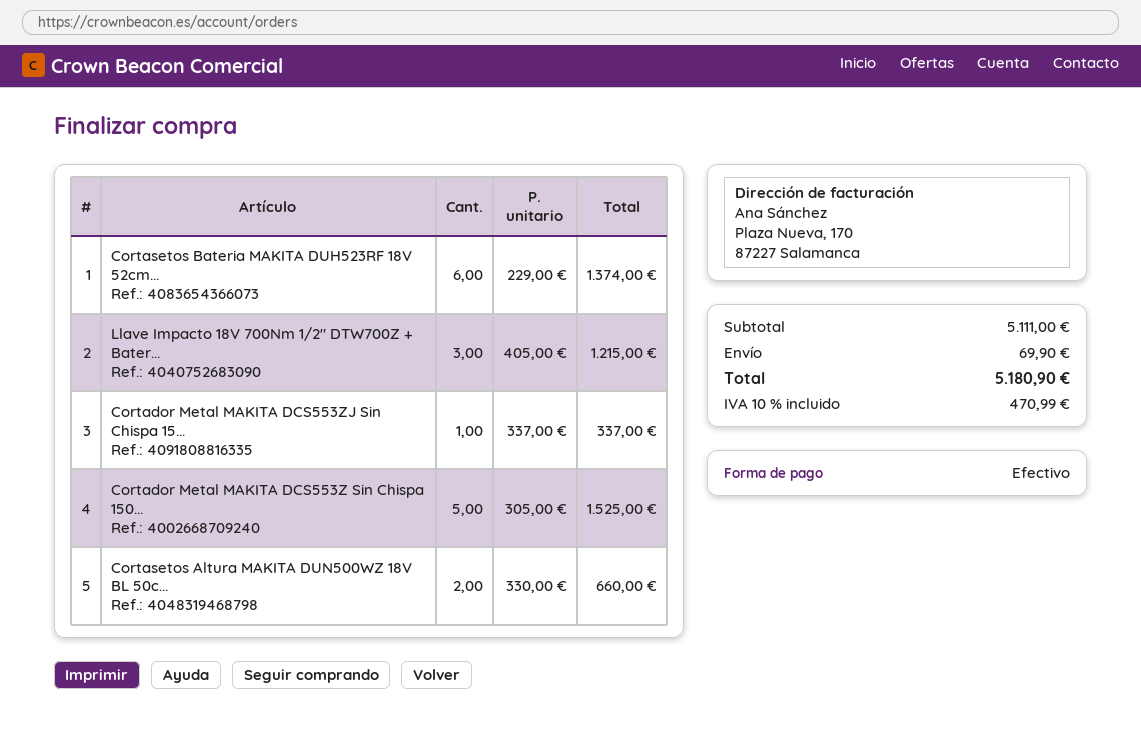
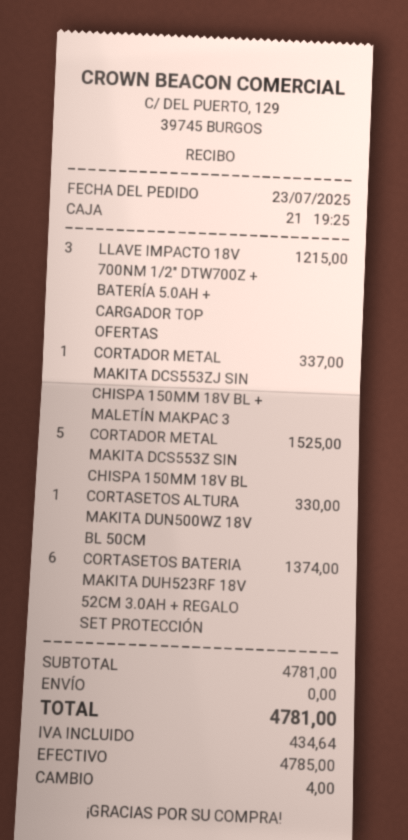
Cortasetos Altura MAKITA DUN500WZ 18V BL 50c...: 2 for 660.00 -> 1 for 330.00
subtotal: 5111.00 -> 4781.00
shipping: 69.90 -> 0.00
tax: 470.99 -> 434.64
total: 5180.90 -> 4781.00

